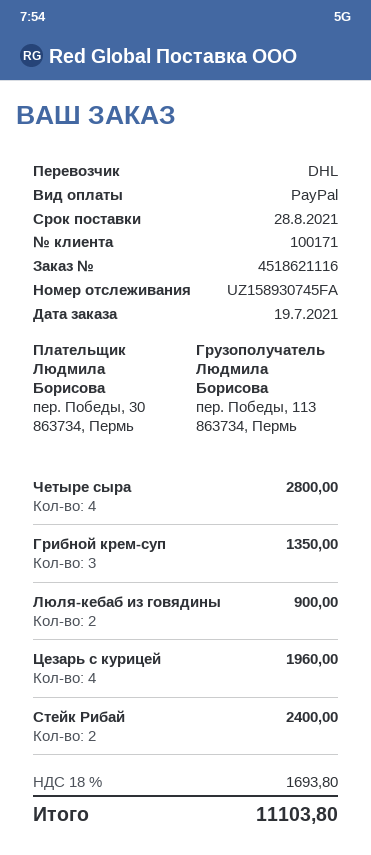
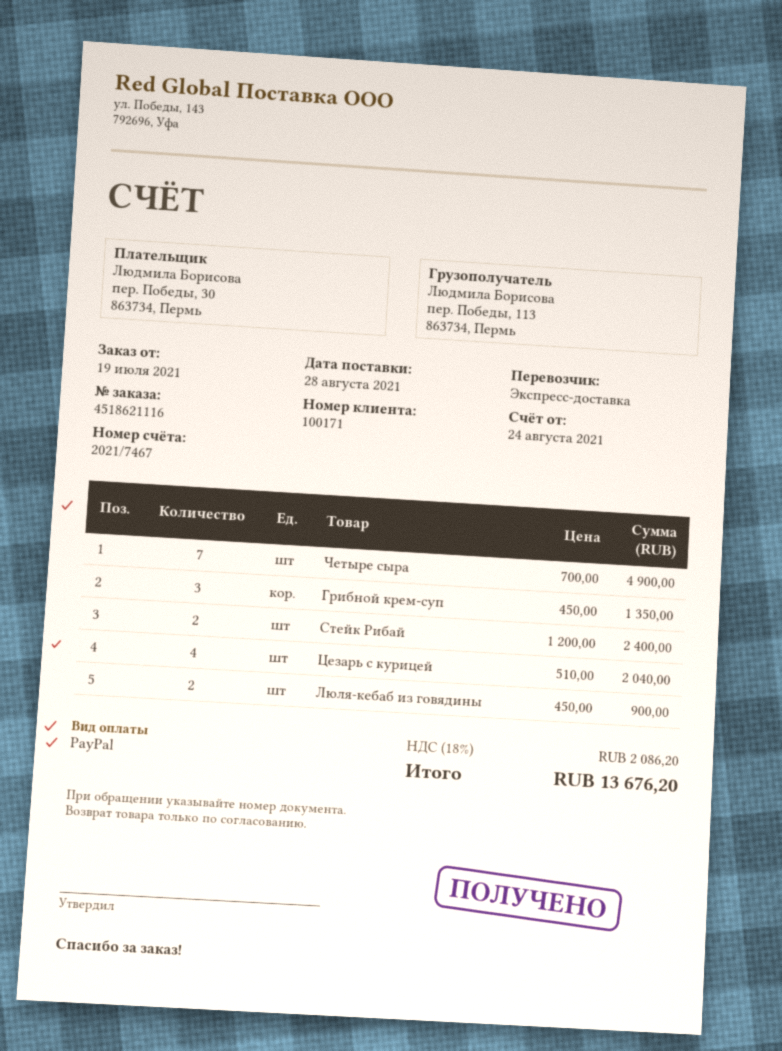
shipping method: DHL -> express
Четыре сыра: 4 for 2800.00 -> 7 for 4900.00
Цезарь с курицей: 4 for 1960.00 -> 4 for 2040.00
tax: 18% = 1693.80 -> 18% = 2086.20
total: 11103.80 -> 13676.20

